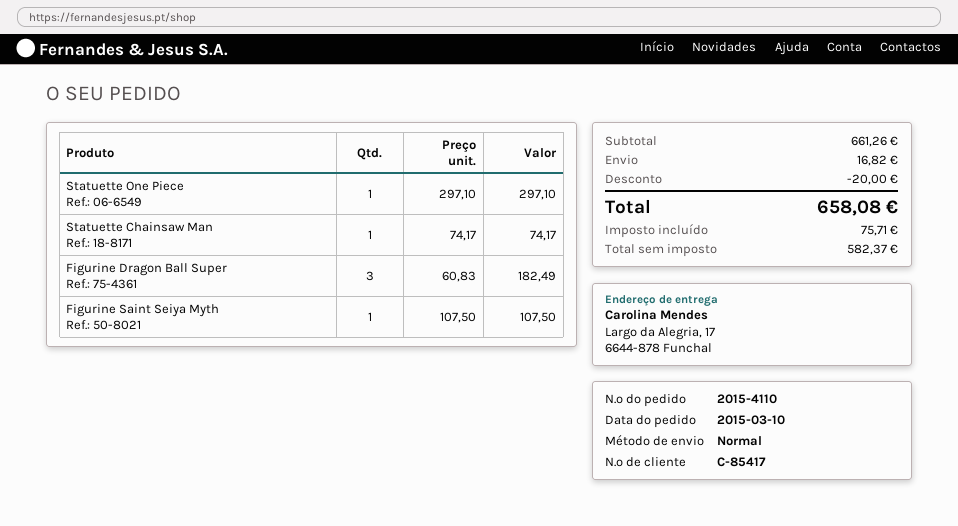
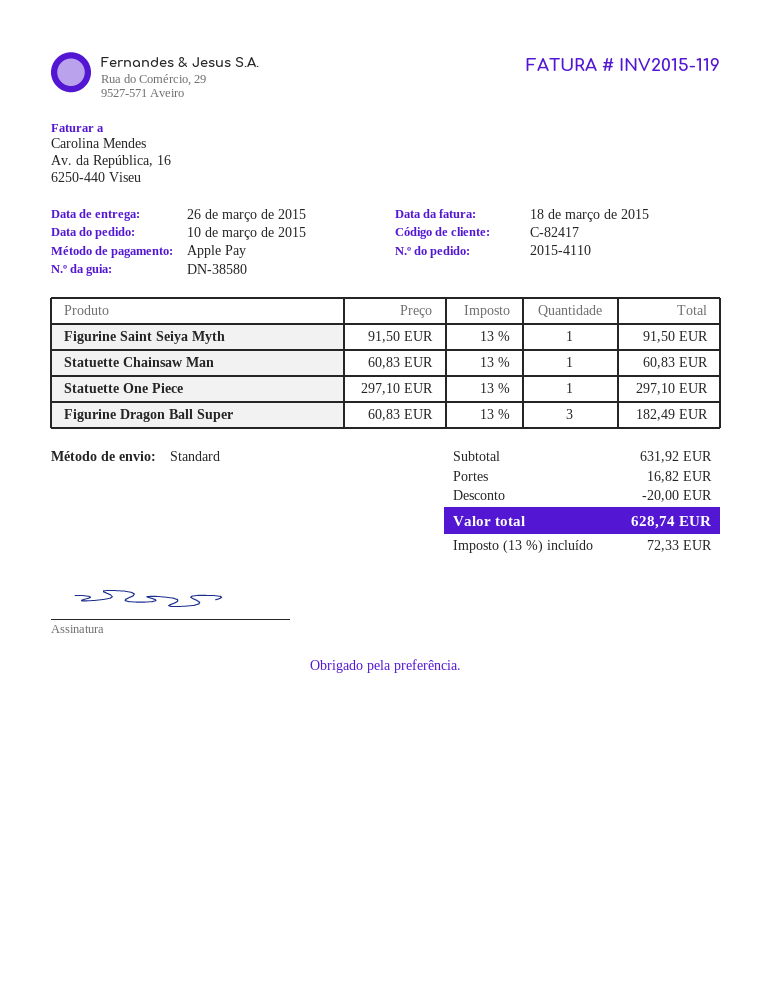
customer number: C-85417 -> C-82417
Statuette Chainsaw Man: 1 x 74.17 = 74.17 -> 1 x 60.83 = 60.83
Figurine Saint Seiya Myth: 1 x 107.50 = 107.50 -> 1 x 91.50 = 91.50
subtotal: 661.26 -> 631.92
tax: 75.71 -> 72.33
total: 658.08 -> 628.74

